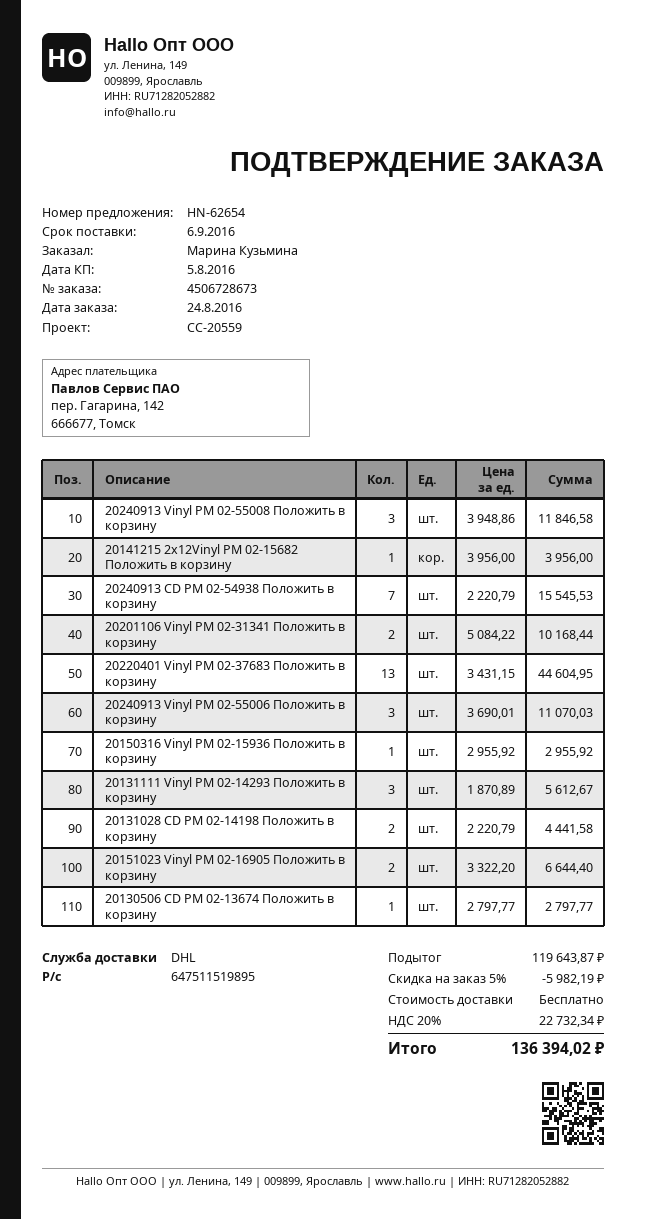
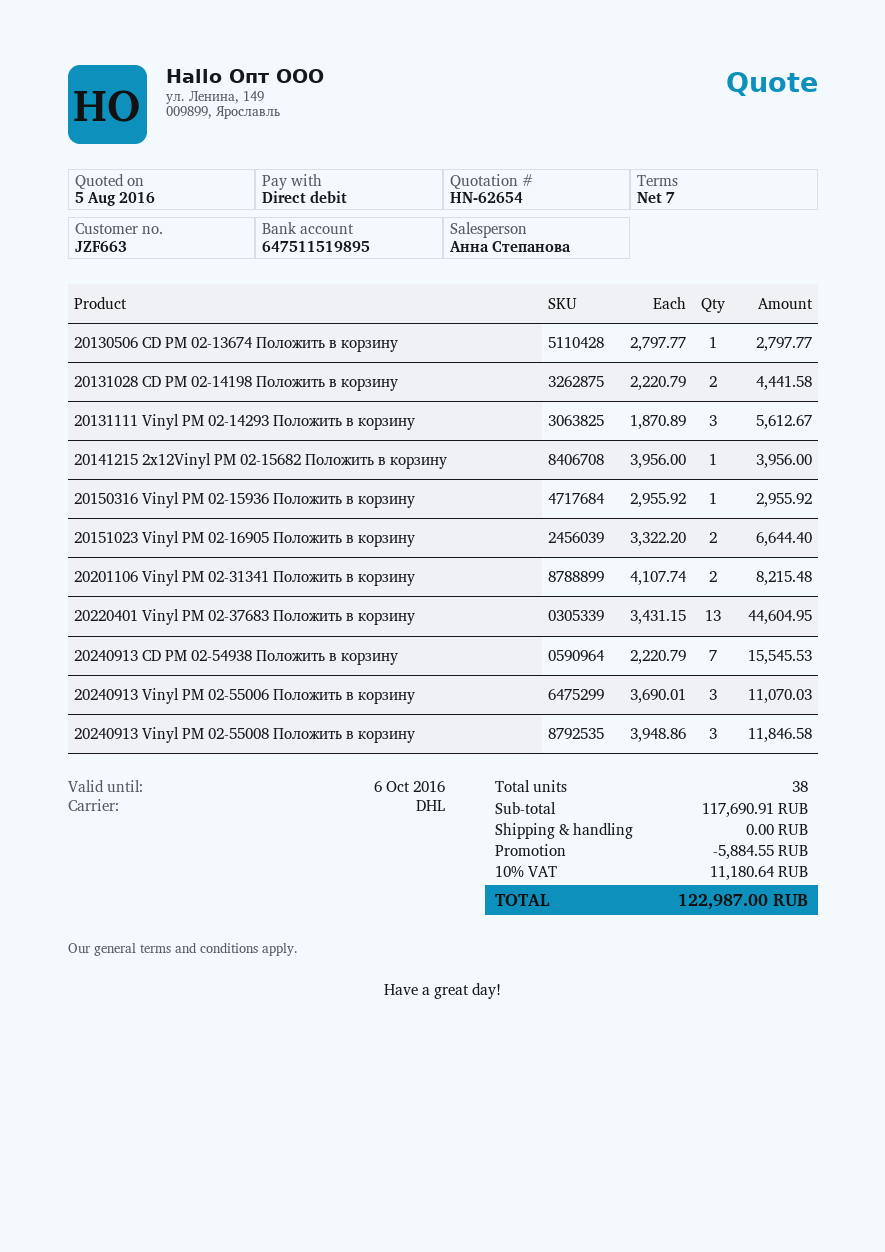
20201106 Vinyl PM 02-31341 Положить в корзину: 2 x 5084.22 = 10168.44 -> 2 x 4107.74 = 8215.48
subtotal: 119643.87 -> 117690.91
discount: 5982.19 -> 5884.55
tax: 20% = 22732.34 -> 10% = 11180.64
total: 136394.02 -> 122987.00

